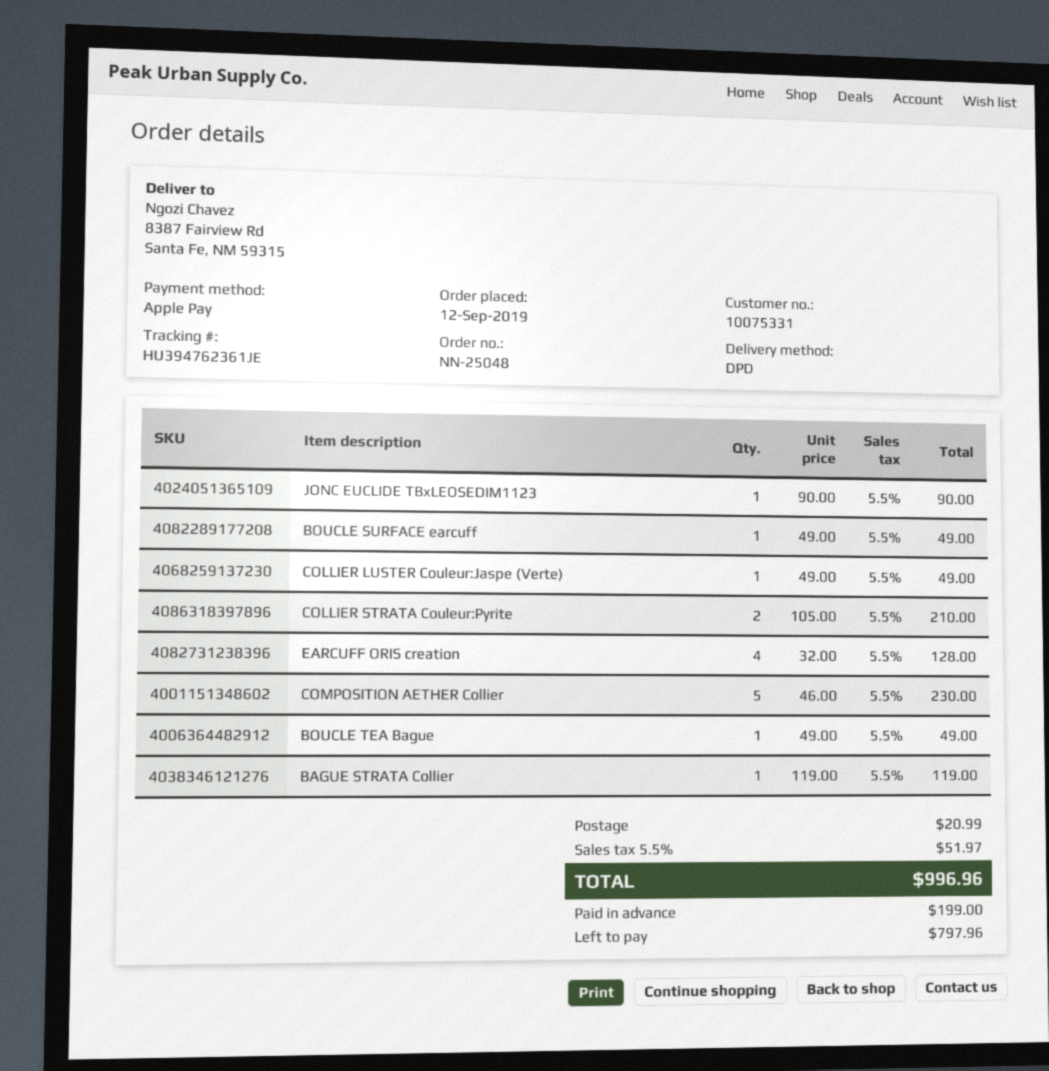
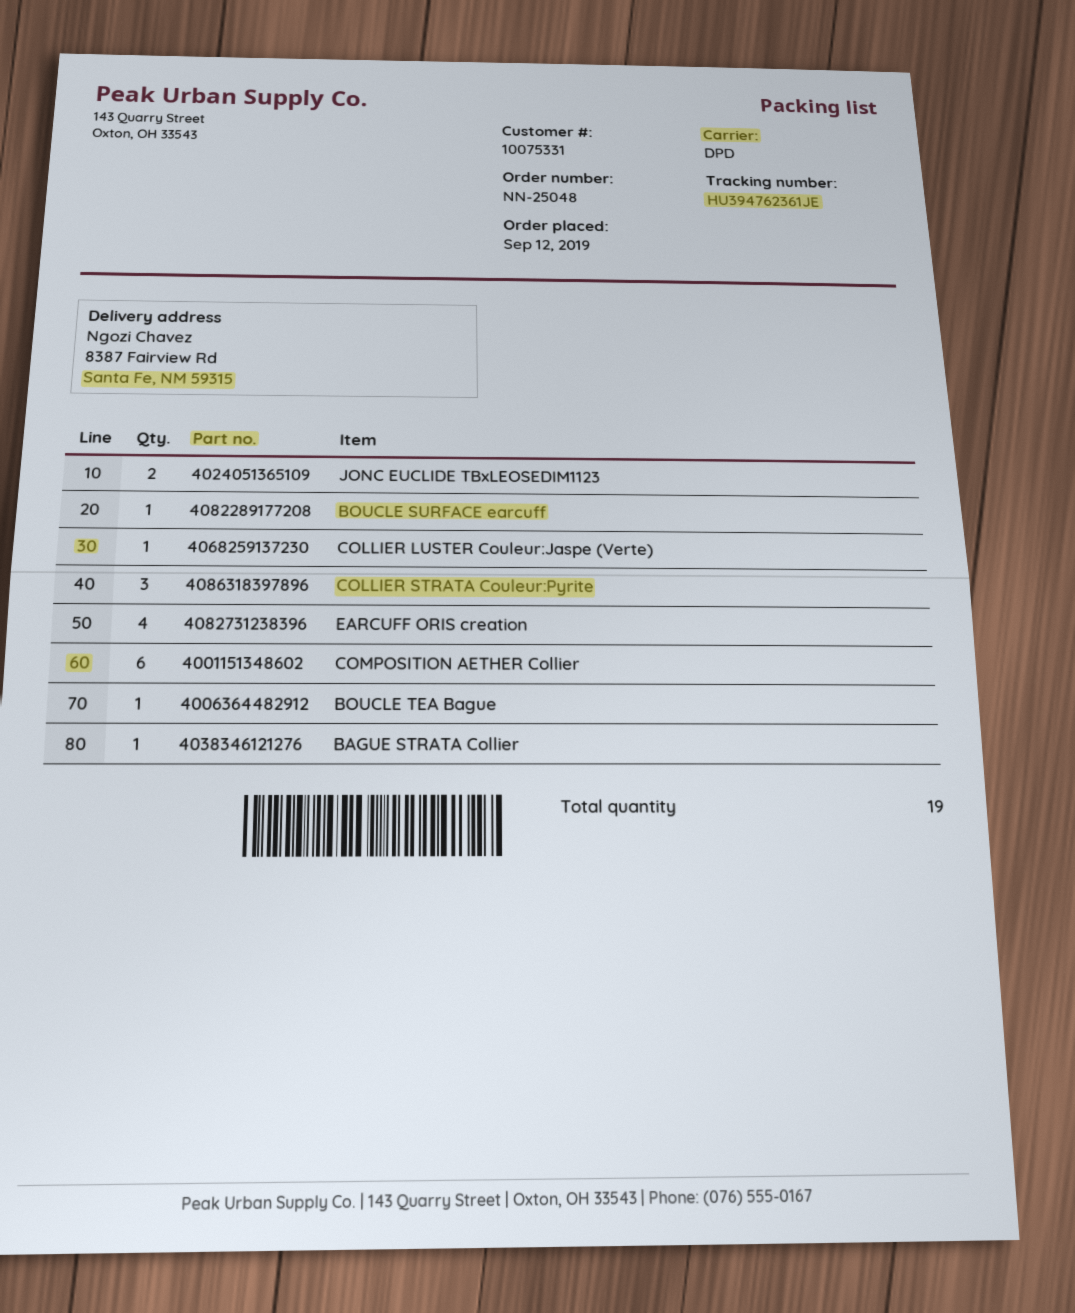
JONC EUCLIDE TBxLEOSEDIM1123: 1 -> 2
COLLIER STRATA Couleur:Pyrite: 2 -> 3
COMPOSITION AETHER Collier: 5 -> 6

